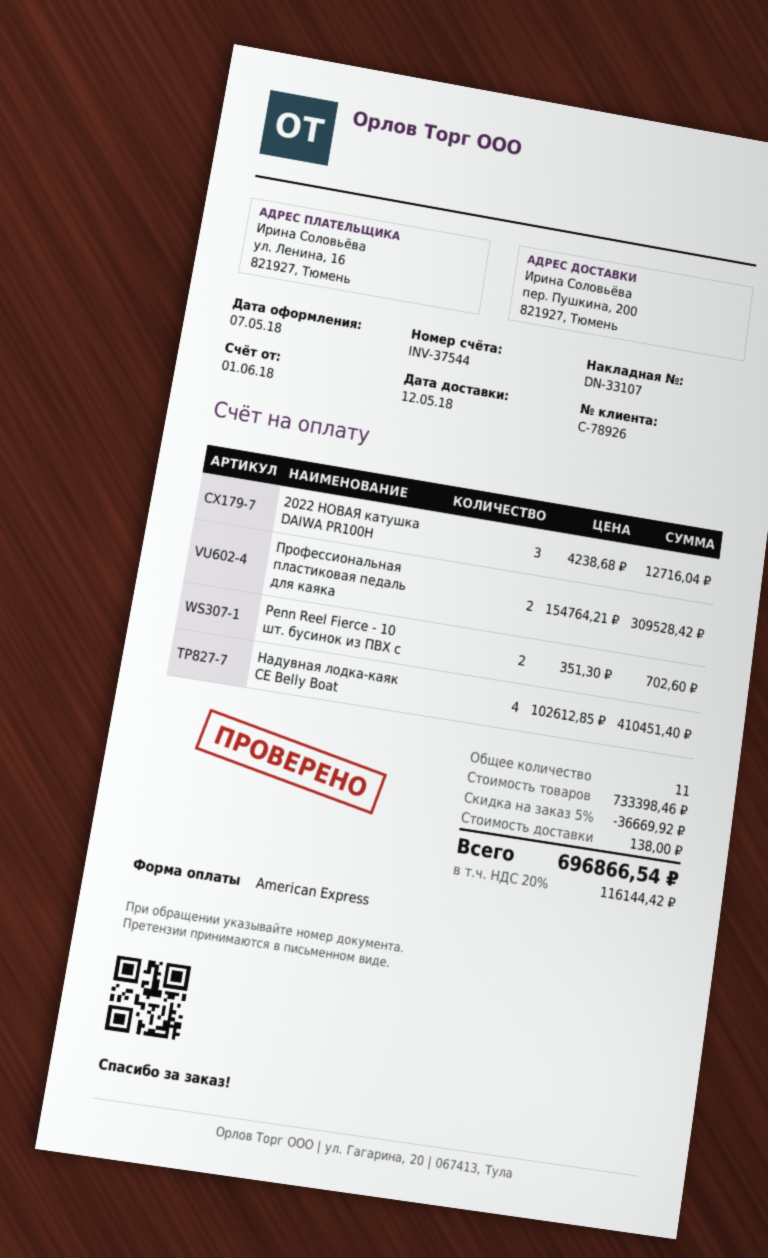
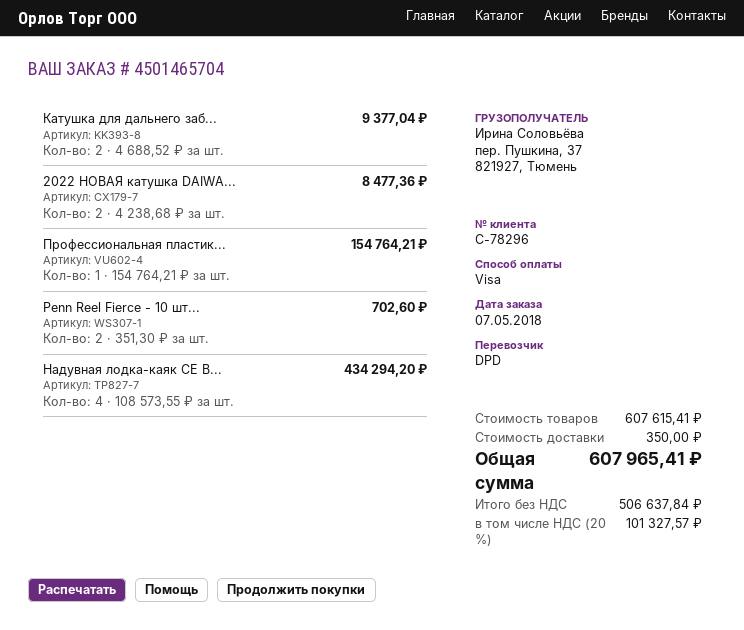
customer number: C-78926 -> C-78296
payment method: American Express -> Visa
ship to: пер. Пушкина, 200, 821927, Тюмень -> пер. Пушкина, 37, 821927, Тюмень
2022 НОВАЯ катушка DAIWA PR100H: 3 x 4238.68 = 12716.04 -> 2 x 4238.68 = 8477.36
Профессиональная пластиковая педаль для каяка: 2 x 154764.21 = 309528.42 -> 1 x 154764.21 = 154764.21
Надувная лодка-каяк CE Belly Boat: 4 x 102612.85 = 410451.40 -> 4 x 108573.55 = 434294.20
Катушка для дальнего заб...: none -> 2 x 4688.52 = 9377.04
subtotal: 733398.46 -> 607615.41
discount: 5% = 36669.92 -> none
shipping: 138.00 -> 350.00
tax: 20% = 116144.42 -> 20% = 101327.57
total: 696866.54 -> 607965.41

